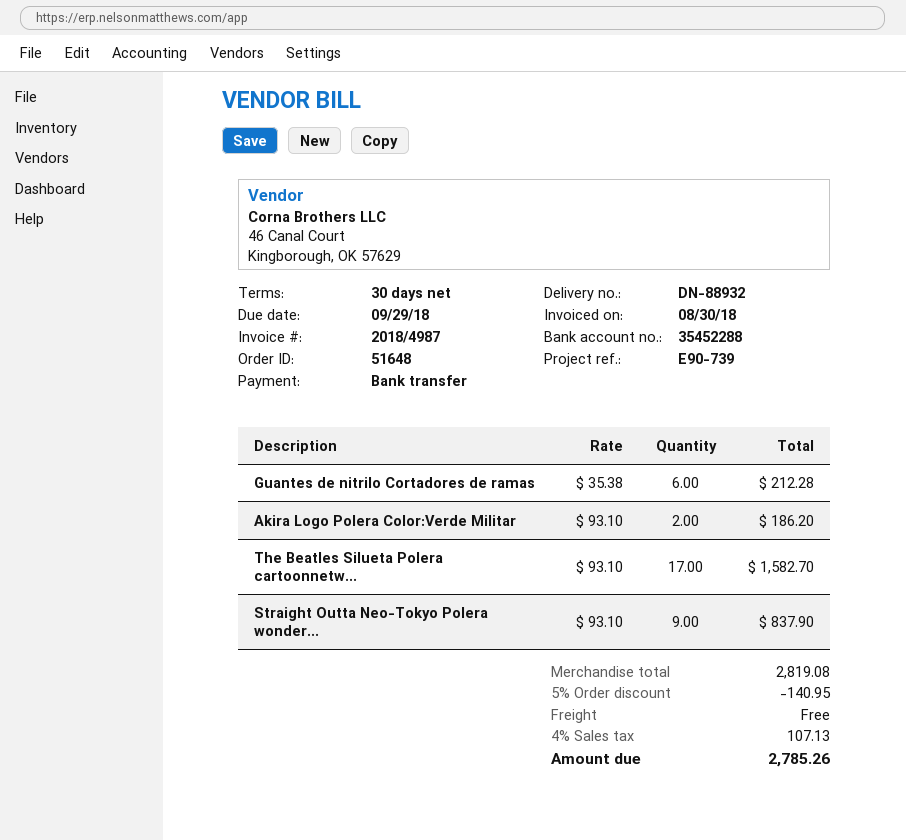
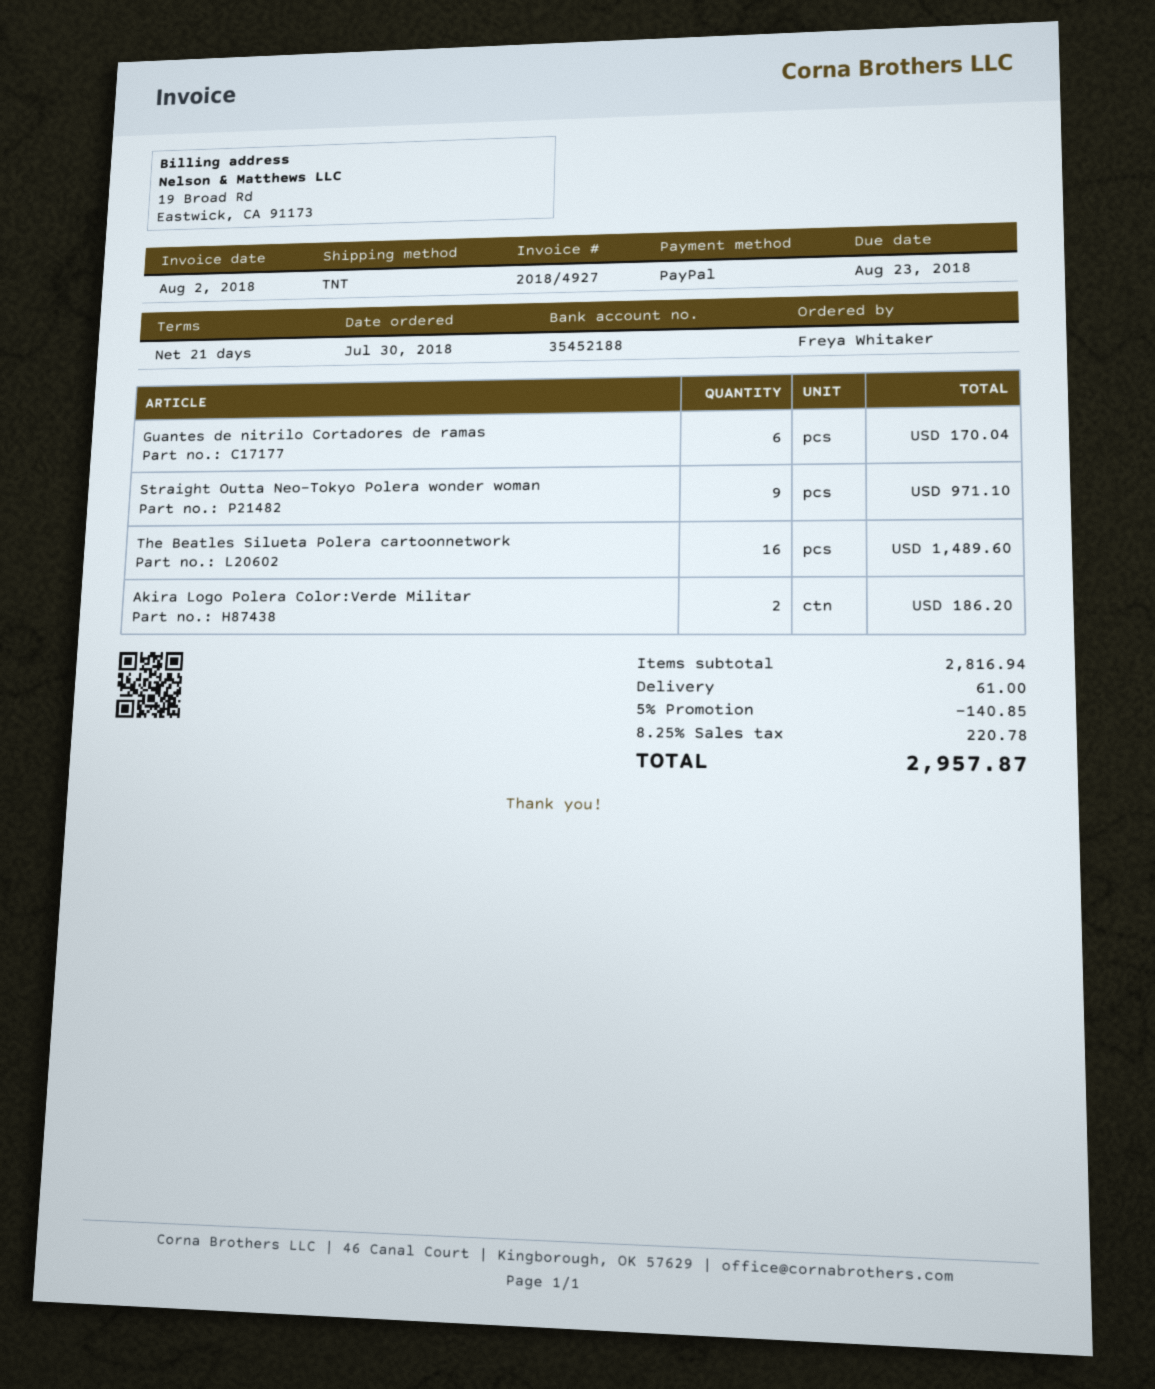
invoice number: 2018/4987 -> 2018/4927
invoice date: 2018-08-30 -> 2018-08-02
payment terms: 30 days -> 21 days
due date: 2018-09-29 -> 2018-08-23
payment method: bank transfer -> PayPal
bank account: 35452288 -> 35452188
Guantes de nitrilo Cortadores de ramas: 6 for 212.28 -> 6 for 170.04
The Beatles Silueta Polera cartoonnetw...: 17 for 1582.70 -> 16 for 1489.60
Straight Outta Neo-Tokyo Polera wonder...: 9 for 837.90 -> 9 for 971.10
subtotal: 2819.08 -> 2816.94
discount: 5% = 140.95 -> 5% = 140.85
shipping: 0.00 -> 61.00
tax: 4% = 107.13 -> 8.25% = 220.78
total: 2785.26 -> 2957.87

